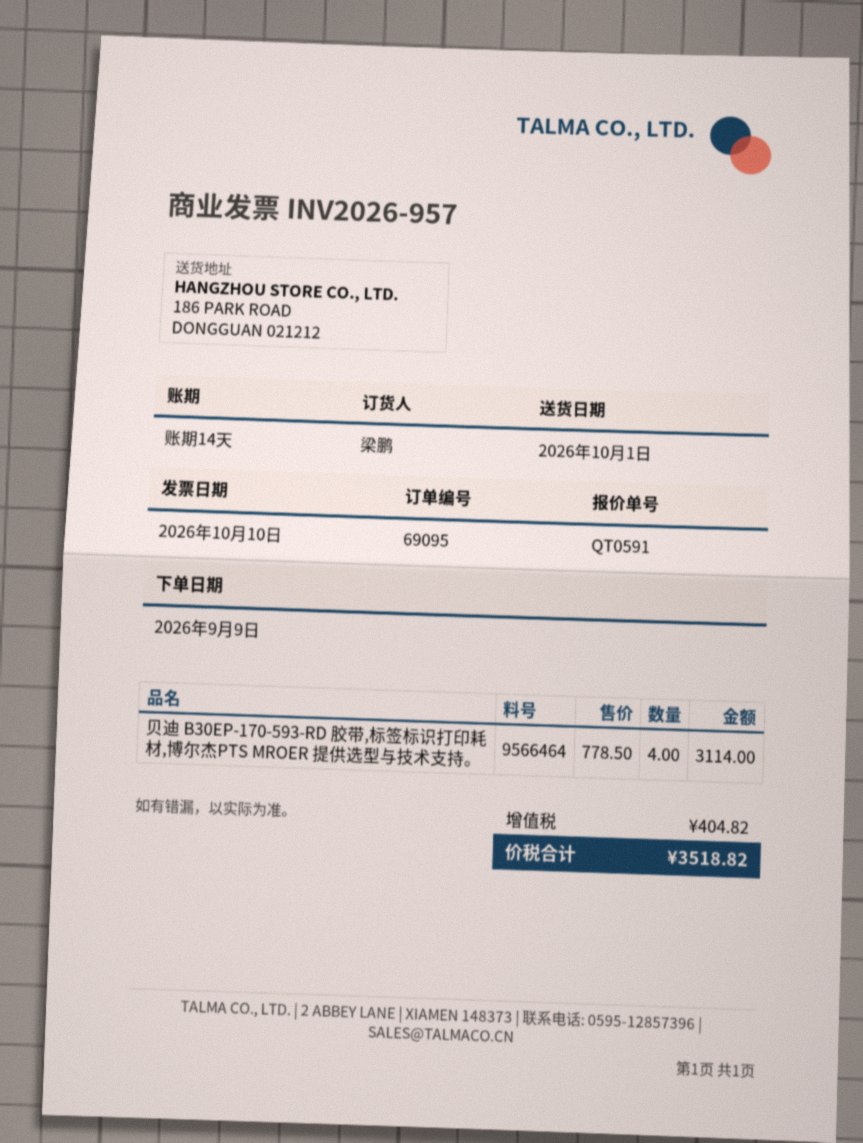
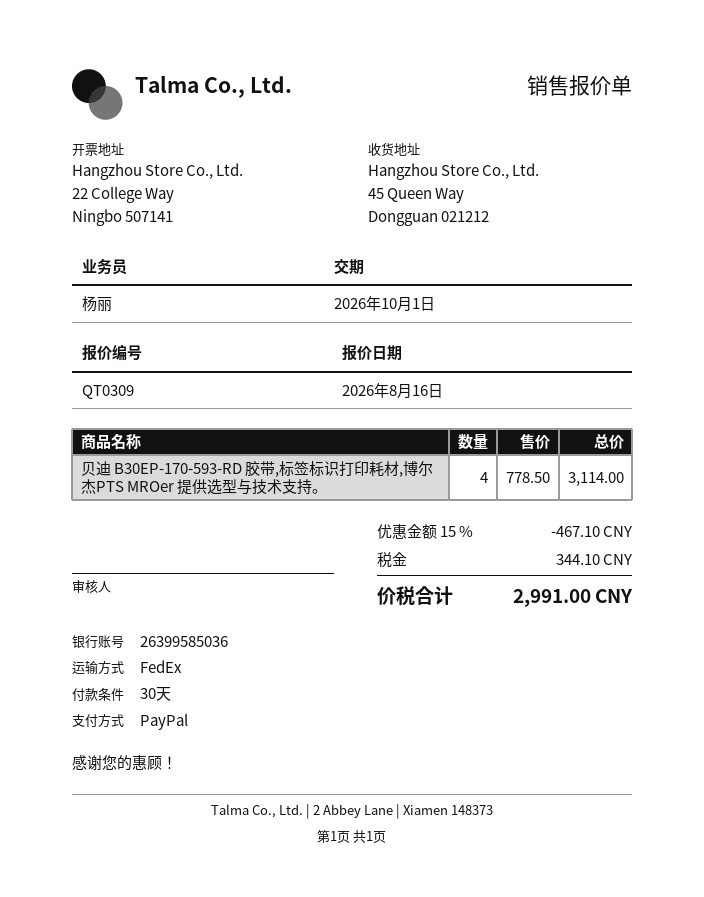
quote number: QT0591 -> QT0309
payment terms: 14 days -> 30 days
ship to: 186 PARK ROAD, DONGGUAN 021212 -> 45 Queen Way, Dongguan 021212
discount: none -> 15% = 467.10
tax: 404.82 -> 344.10
total: 3518.82 -> 2991.00

